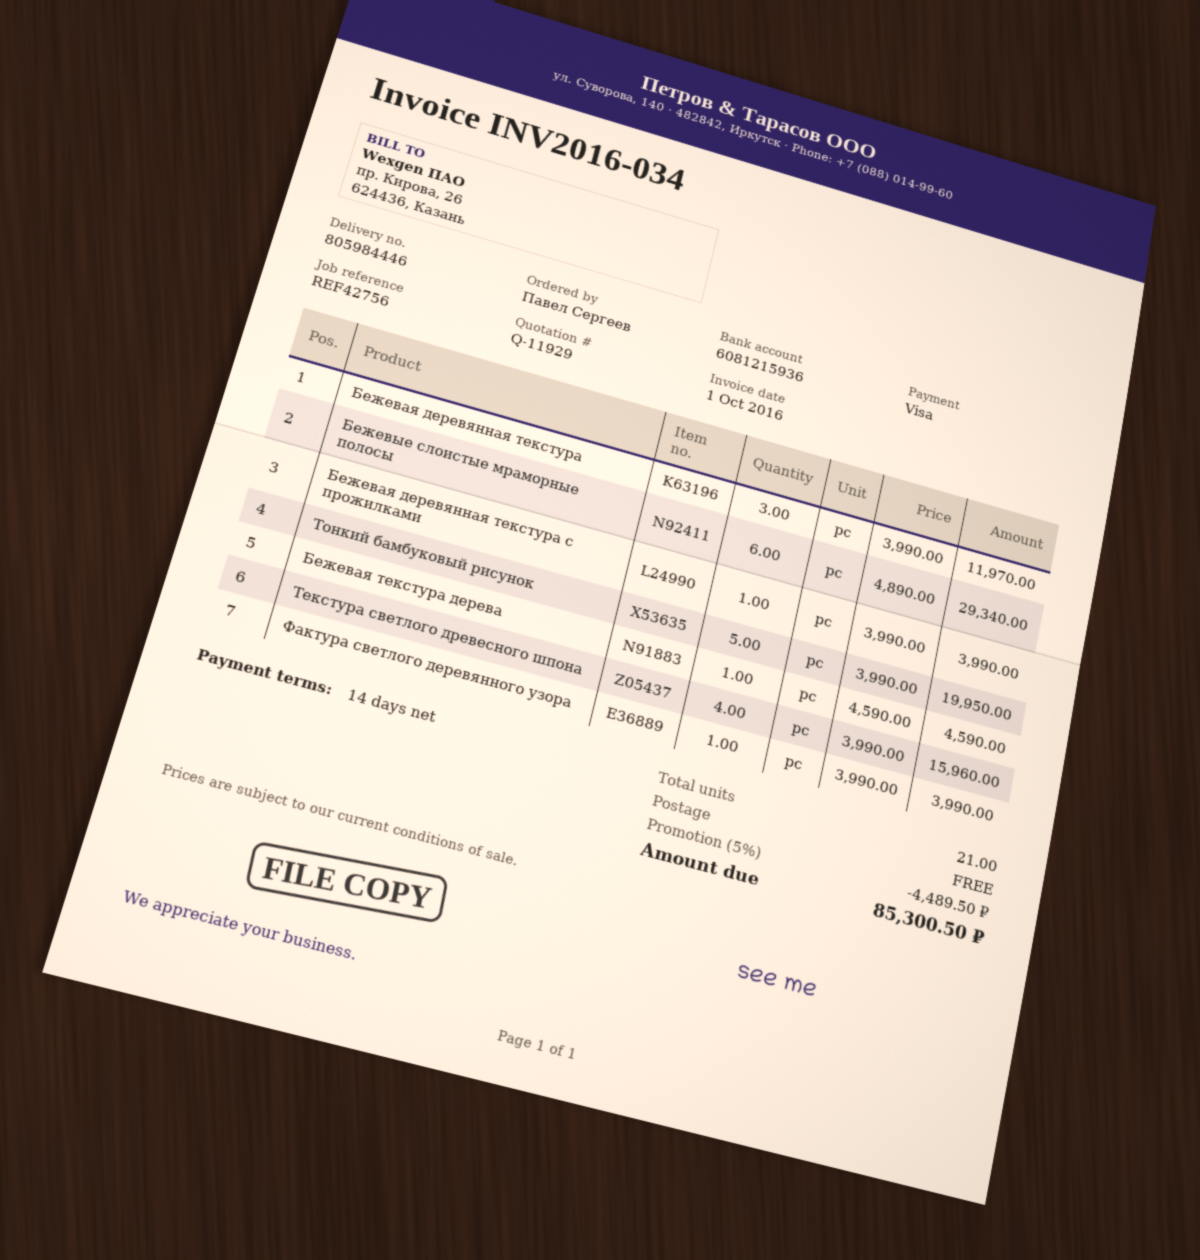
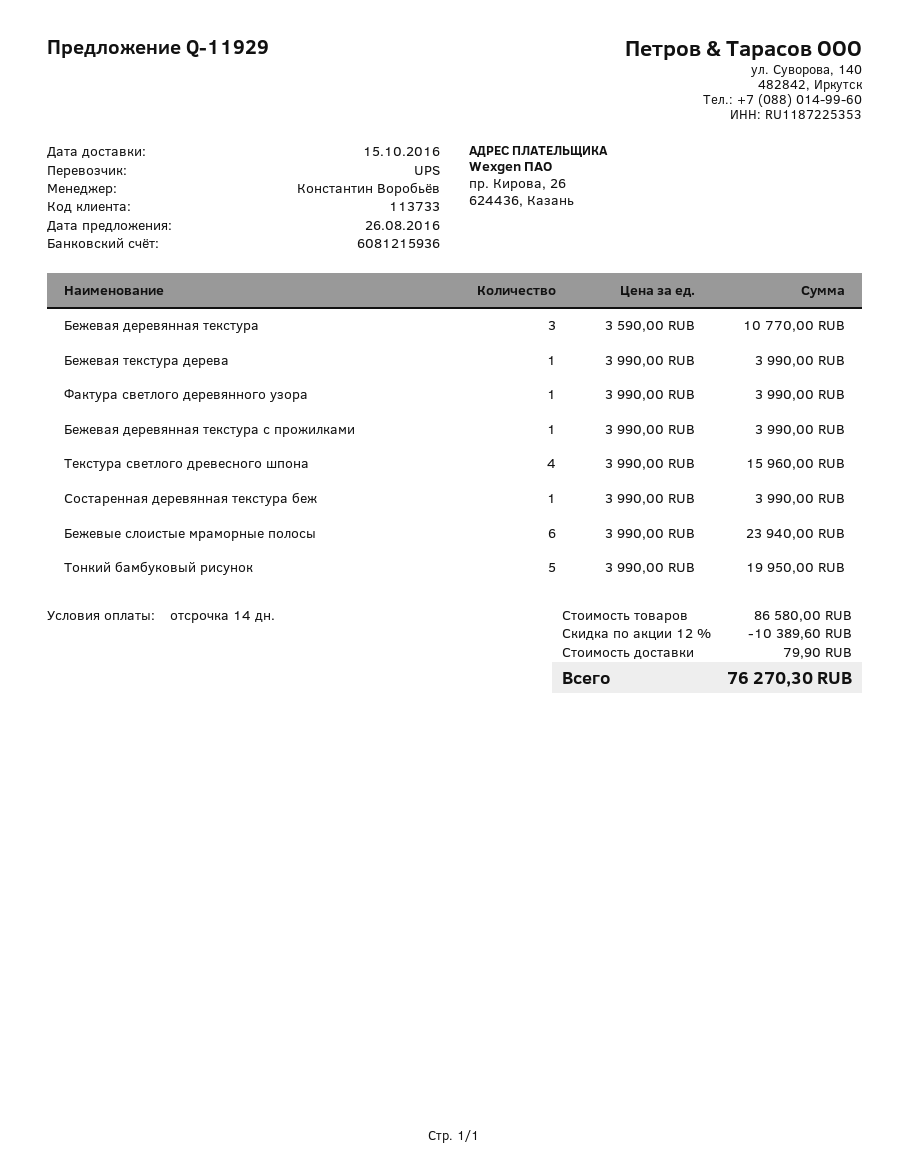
Бежевая деревянная текстура: 3 x 3990.00 = 11970.00 -> 3 x 3590.00 = 10770.00
Бежевые слоистые мраморные полосы: 6 x 4890.00 = 29340.00 -> 6 x 3990.00 = 23940.00
Бежевая текстура дерева: 1 x 4590.00 = 4590.00 -> 1 x 3990.00 = 3990.00
Состаренная деревянная текстура беж: none -> 1 x 3990.00 = 3990.00
discount: 5% = 4489.50 -> 12% = 10389.60
shipping: 0.00 -> 79.90
total: 85300.50 -> 76270.30

